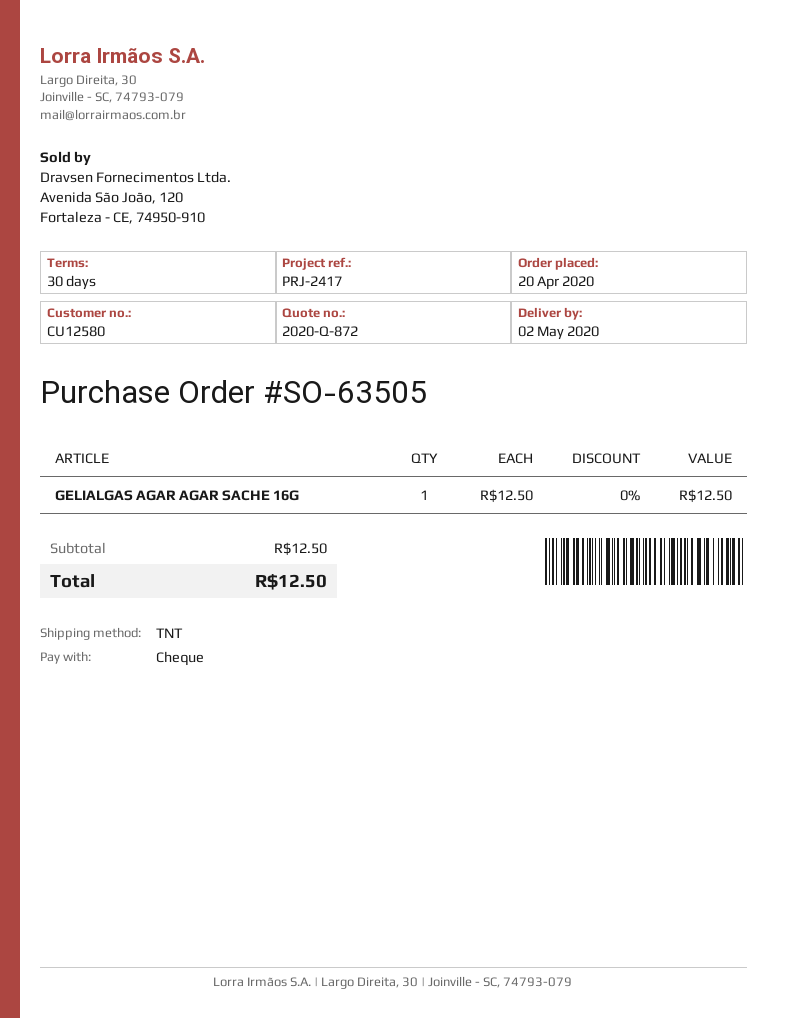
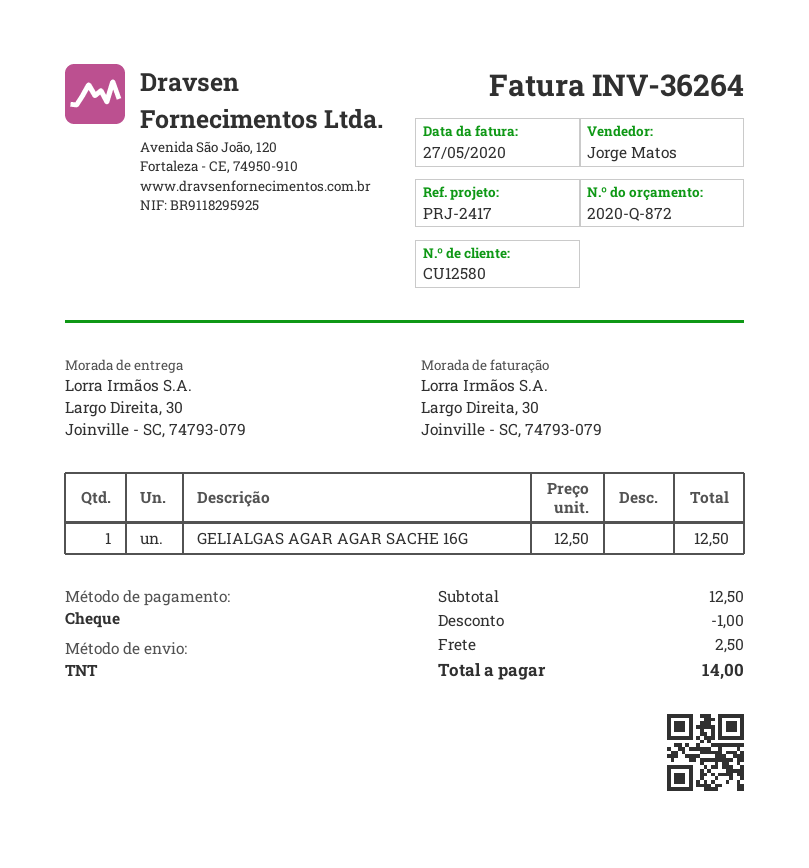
discount: none -> 1.00
shipping: none -> 2.50
total: 12.50 -> 14.00

